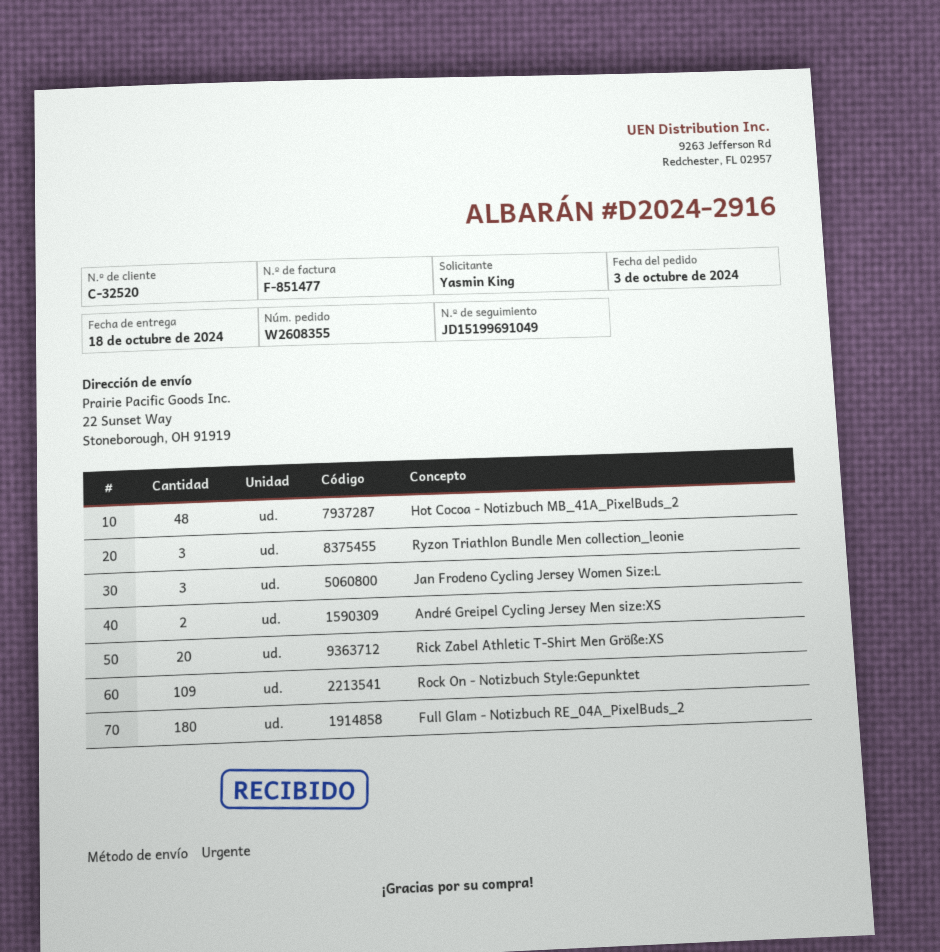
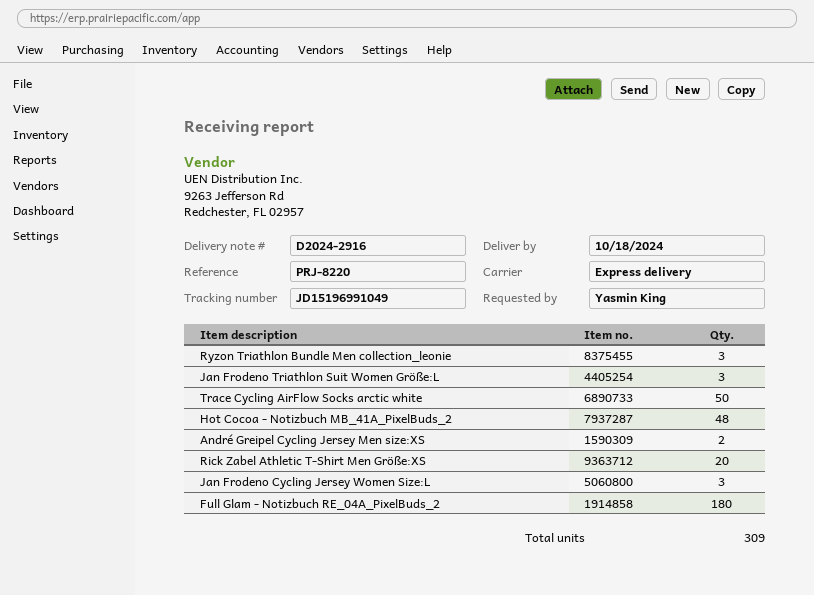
tracking number: JD15199691049 -> JD15196991049
Rock On - Notizbuch Style:Gepunktet: 109 -> none
Jan Frodeno Triathlon Suit Women Größe:L: none -> 3
Trace Cycling AirFlow Socks arctic white: none -> 50

